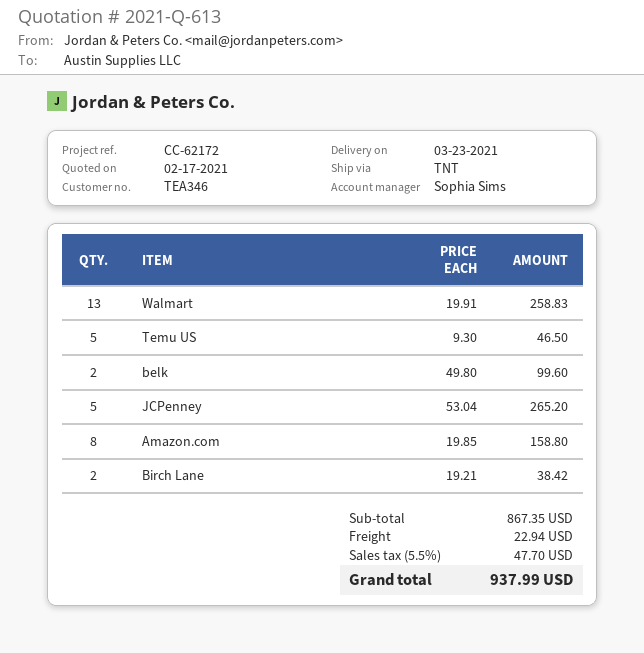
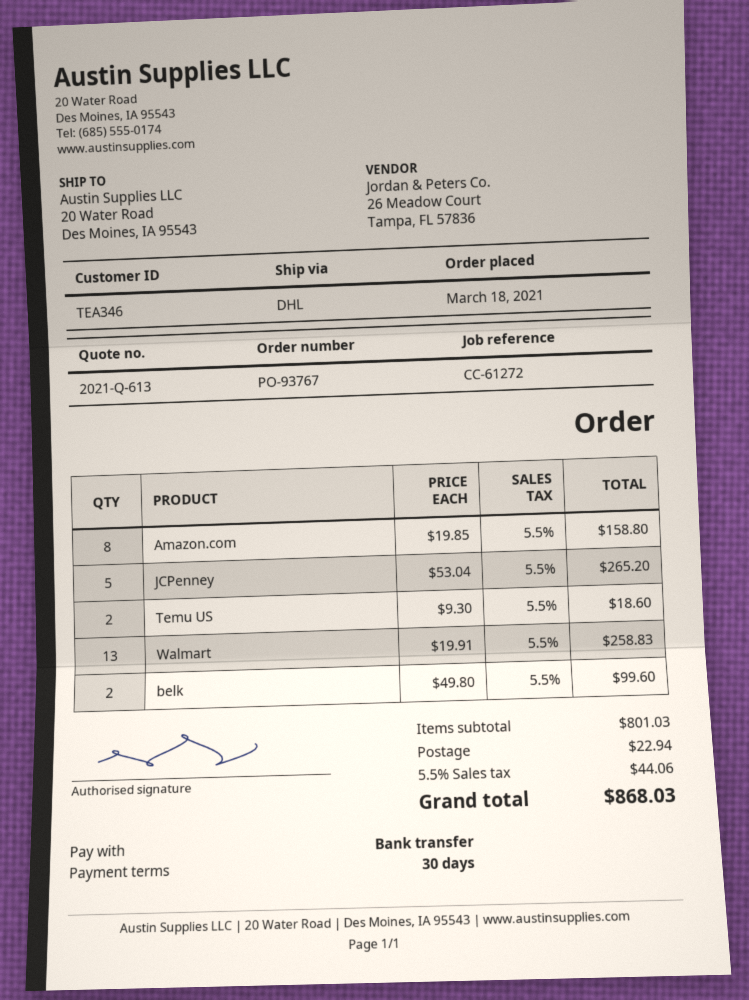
reference: CC-62172 -> CC-61272
shipping method: TNT -> DHL
Temu US: 5 x 9.30 = 46.50 -> 2 x 9.30 = 18.60
Birch Lane: 2 x 19.21 = 38.42 -> none
subtotal: 867.35 -> 801.03
tax: 5.5% = 47.70 -> 5.5% = 44.06
total: 937.99 -> 868.03

